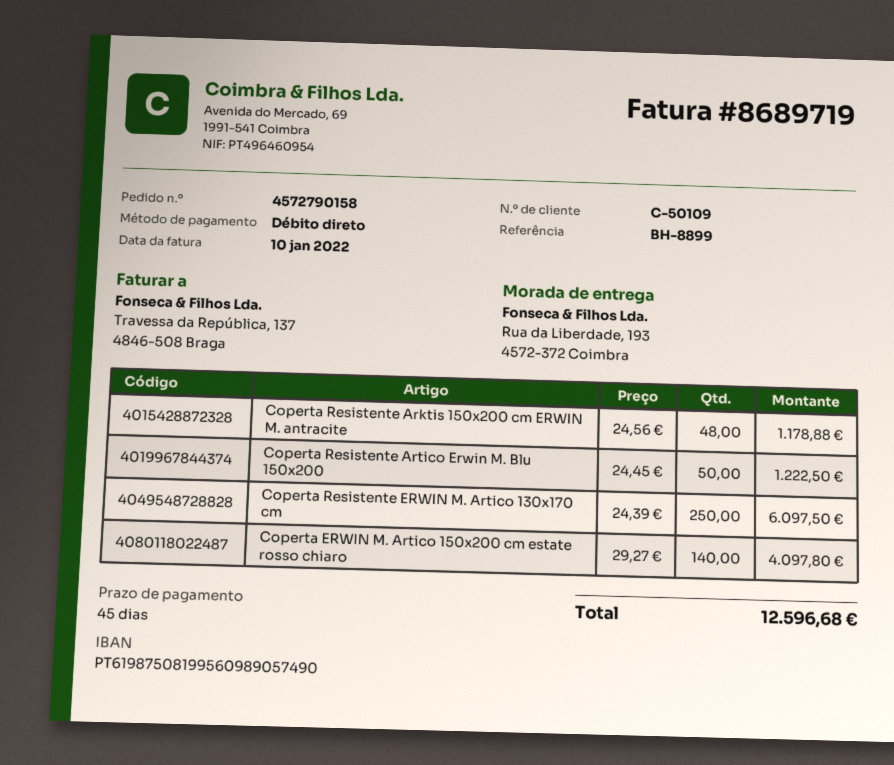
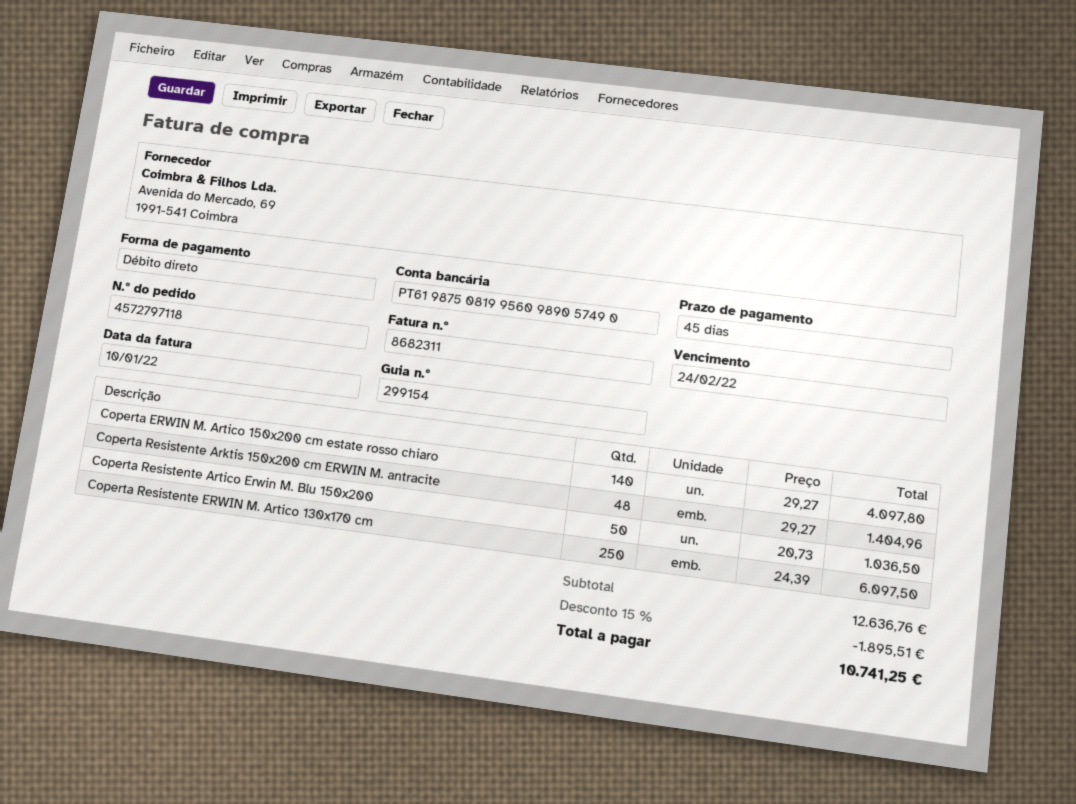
order number: 4572790158 -> 4572797118
invoice number: 8689719 -> 8682311
Coperta Resistente Arktis 150x200 cm ERWIN M. antracite: 48 x 24.56 = 1178.88 -> 48 x 29.27 = 1404.96
Coperta Resistente Artico Erwin M. Blu 150x200: 50 x 24.45 = 1222.50 -> 50 x 20.73 = 1036.50
discount: none -> 15% = 1895.51
total: 12596.68 -> 10741.25

